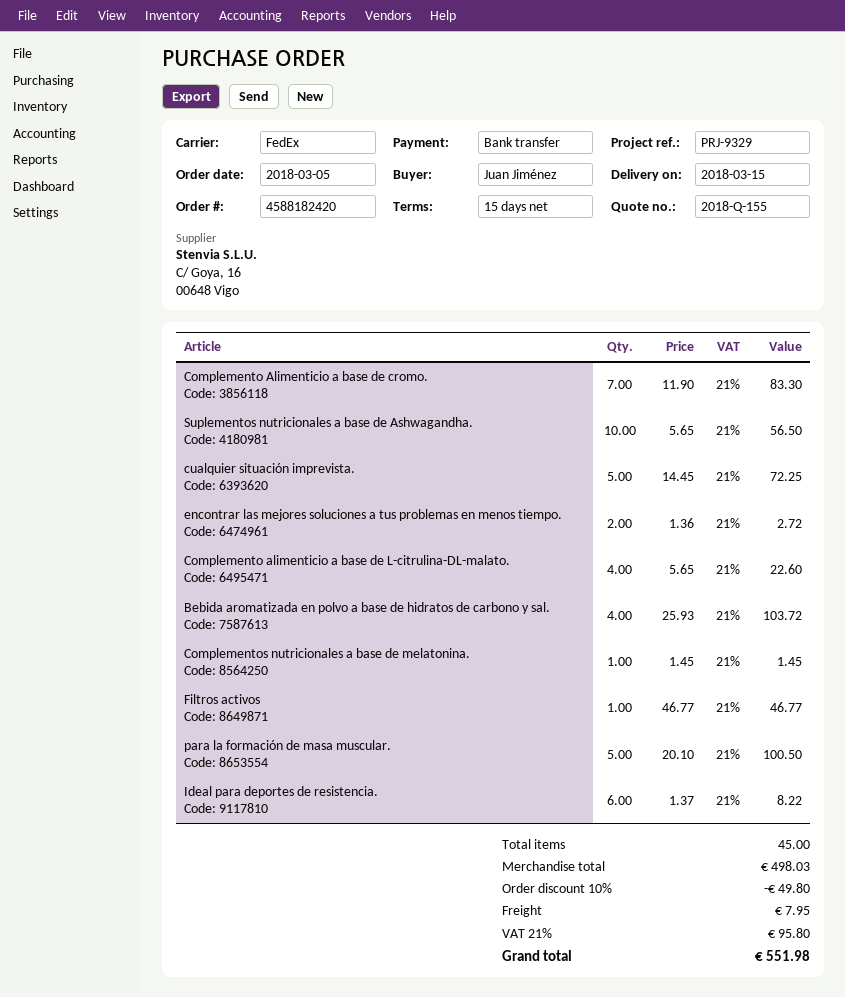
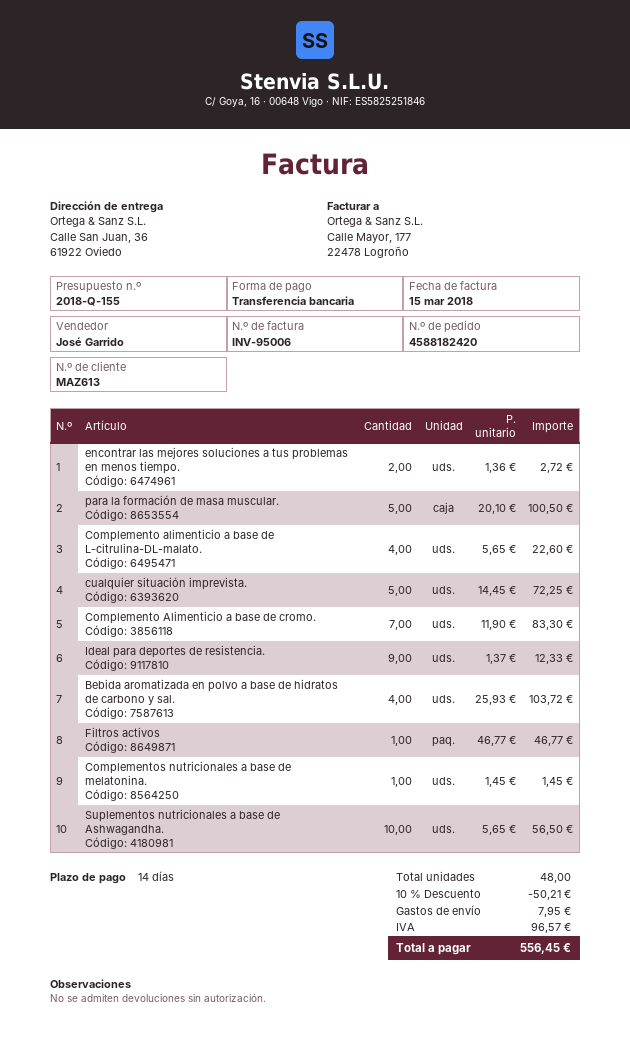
payment terms: 15 days -> 14 days
Ideal para deportes de resistencia.: 6 x 1.37 = 8.22 -> 9 x 1.37 = 12.33
total quantity: 45 -> 48
discount: 10% = 49.80 -> 10% = 50.21
tax: 95.80 -> 96.57
total: 551.98 -> 556.45

